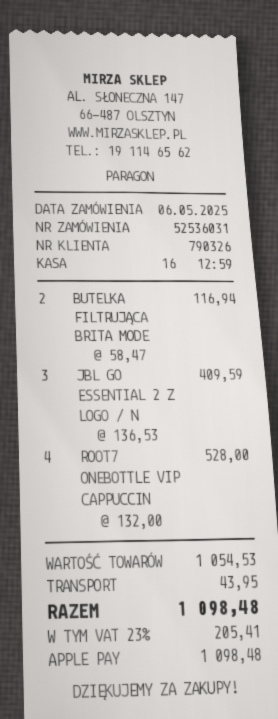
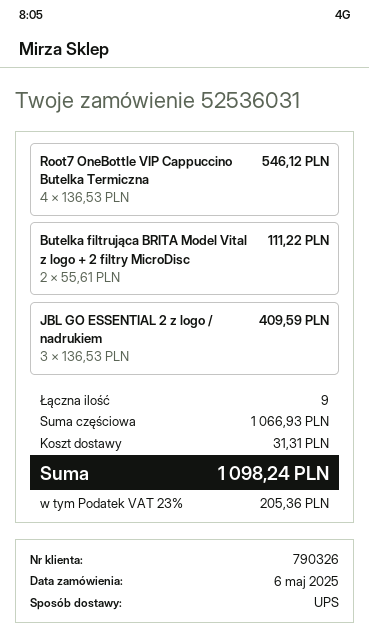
BUTELKA FILTRUJĄCA BRITA MODE: 2 x 58.47 = 116.94 -> 2 x 55.61 = 111.22
ROOT7 ONEBOTTLE VIP CAPPUCCIN: 4 x 132.00 = 528.00 -> 4 x 136.53 = 546.12
subtotal: 1054.53 -> 1066.93
shipping: 43.95 -> 31.31
tax: 23% = 205.41 -> 23% = 205.36
total: 1098.48 -> 1098.24

